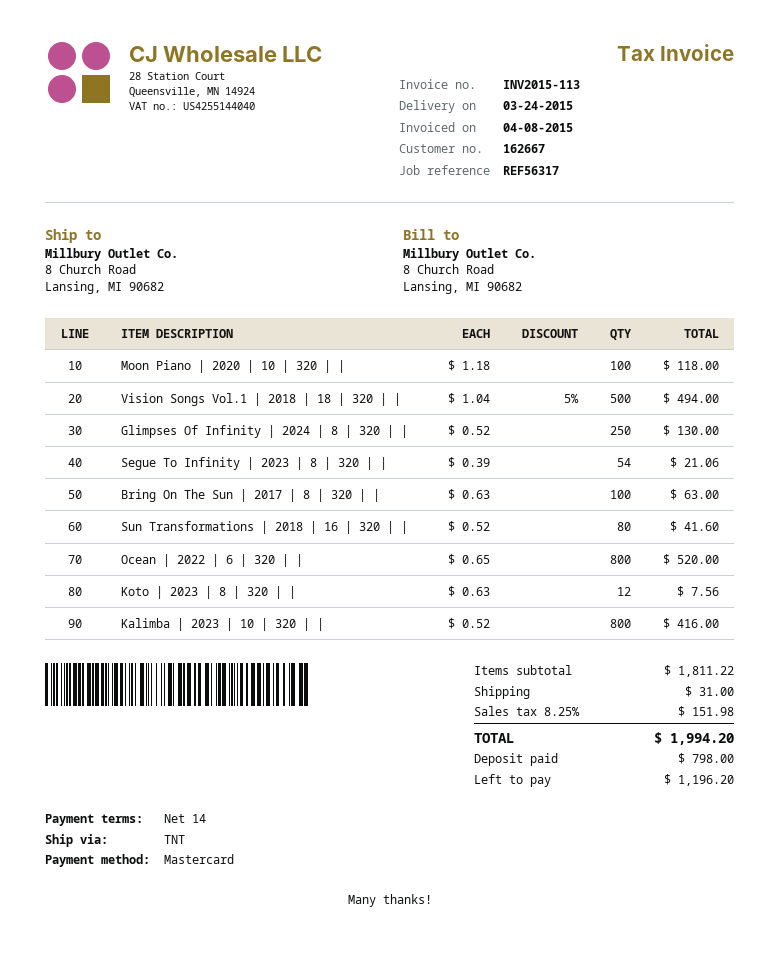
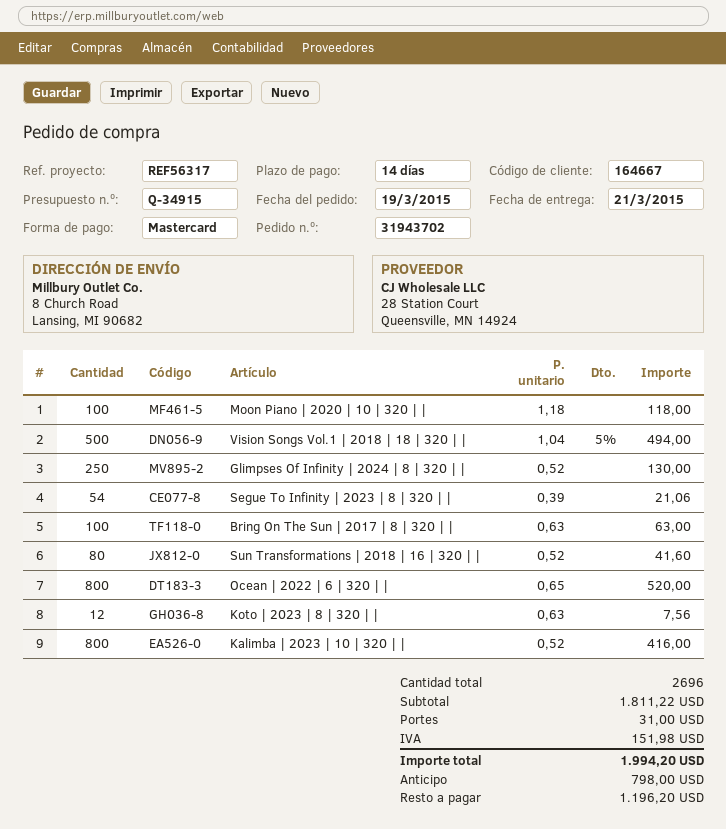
delivery date: 2015-03-24 -> 2015-03-21
customer number: 162667 -> 164667

